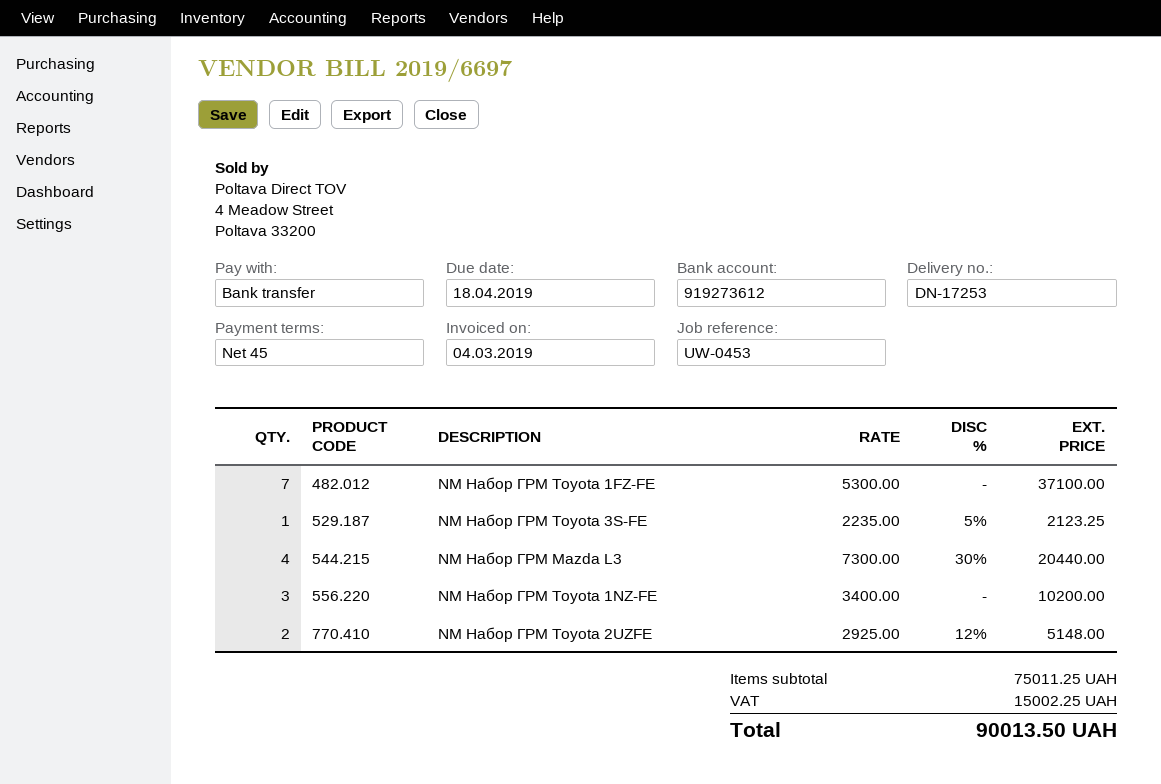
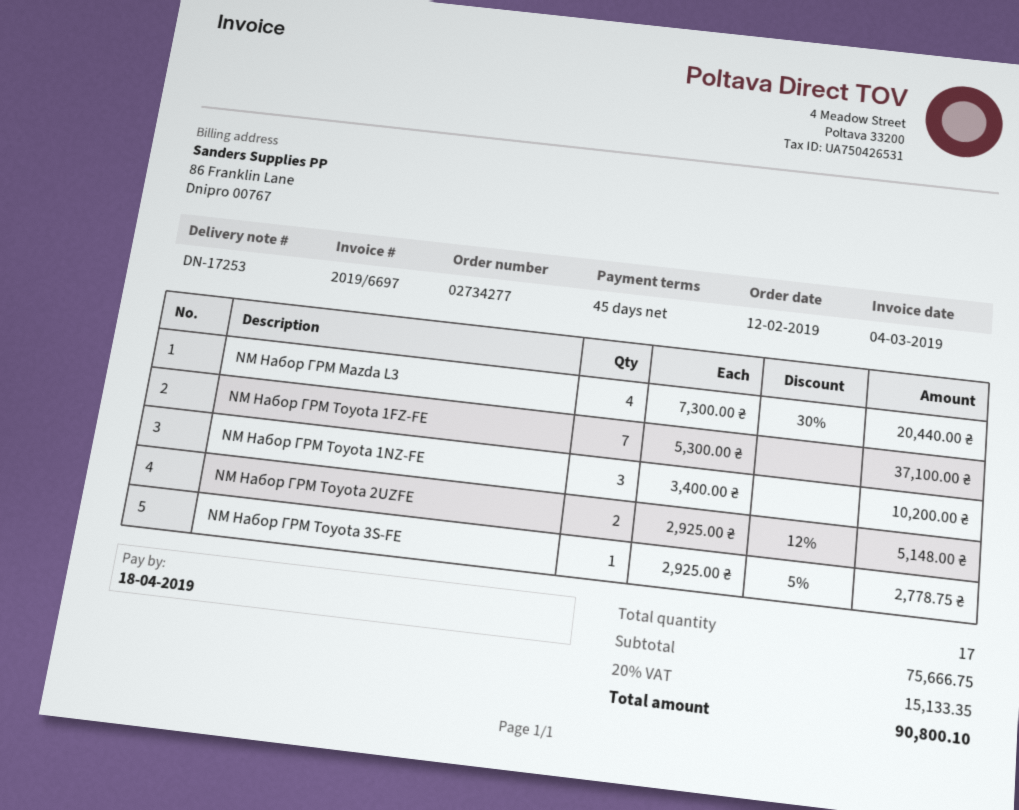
NM Набор ГРМ Toyota 3S-FE: 1 x 2235.00 - 5% = 2123.25 -> 1 x 2925.00 - 5% = 2778.75
subtotal: 75011.25 -> 75666.75
tax: 15002.25 -> 15133.35
total: 90013.50 -> 90800.10

